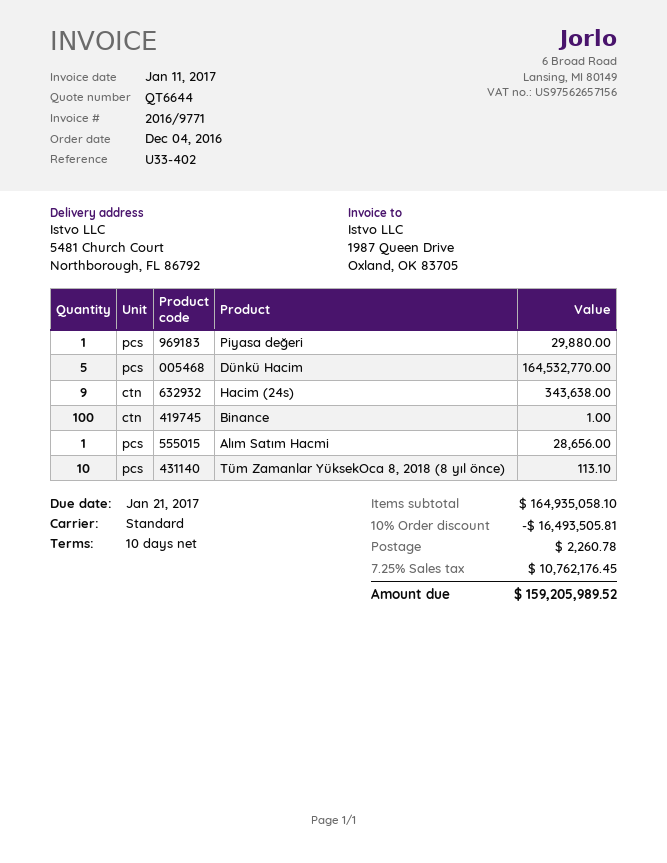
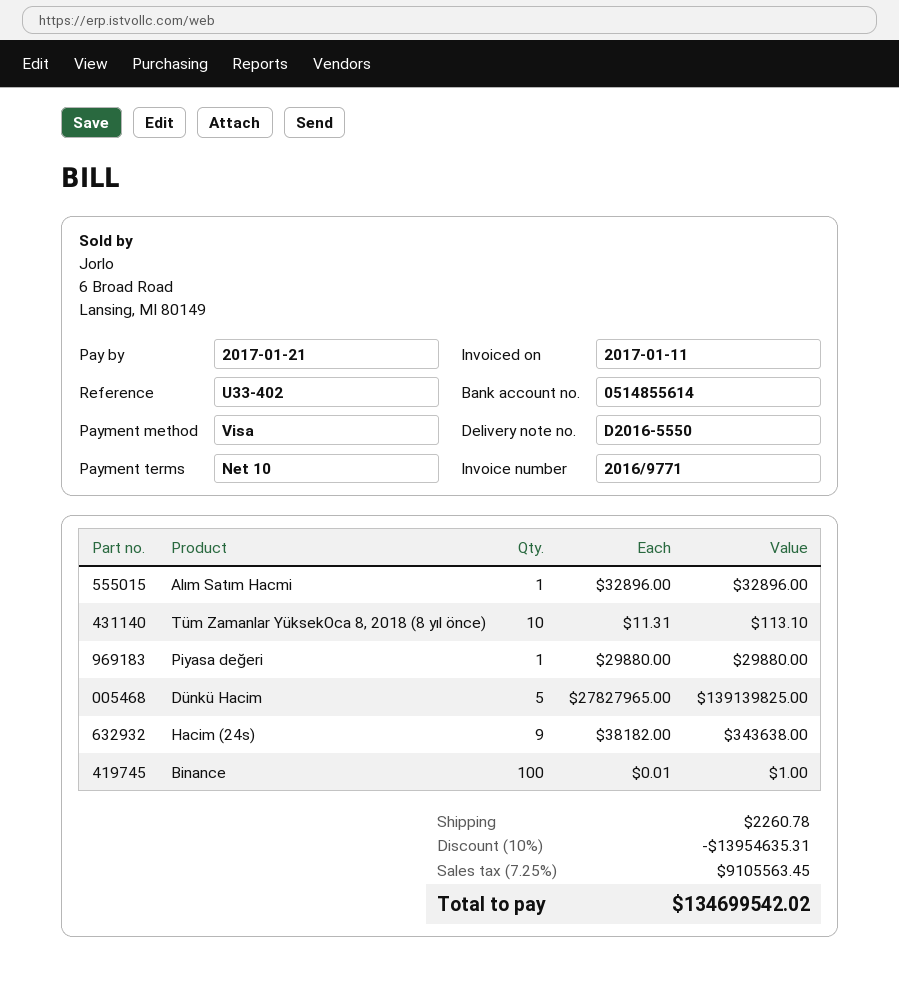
Dünkü Hacim: 5 for 164532770.00 -> 5 for 139139825.00
Alım Satım Hacmi: 1 for 28656.00 -> 1 for 32896.00
discount: 10% = 16493505.81 -> 10% = 13954635.31
tax: 7.25% = 10762176.45 -> 7.25% = 9105563.45
total: 159205989.52 -> 134699542.02

